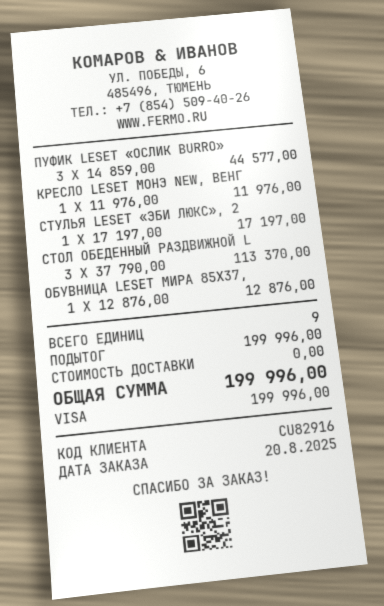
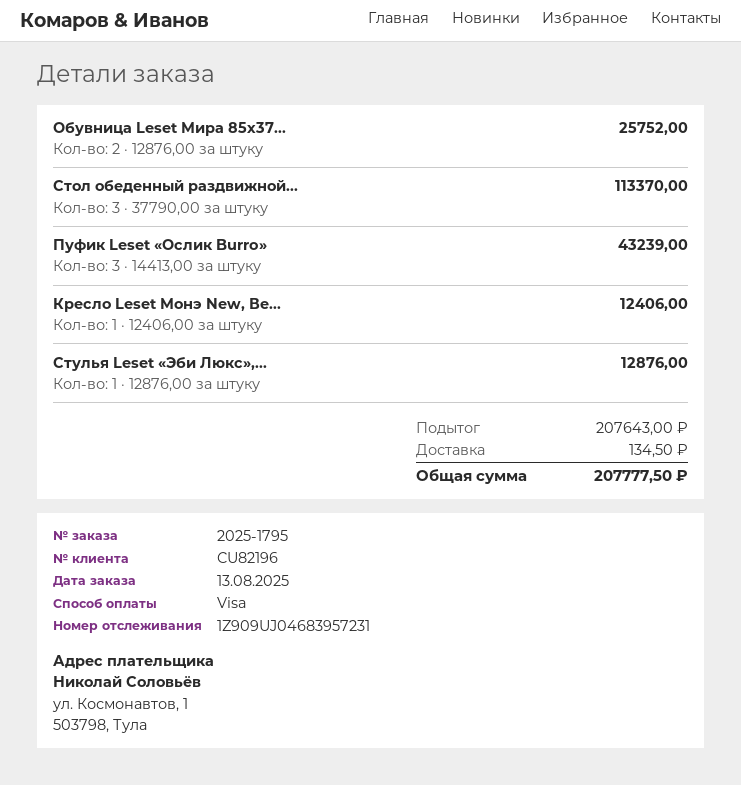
order date: 2025-08-20 -> 2025-08-13
customer number: CU82916 -> CU82196
ПУФИК LESET «ОСЛИК BURRO»: 3 x 14859.00 = 44577.00 -> 3 x 14413.00 = 43239.00
КРЕСЛО LESET МОНЭ NEW, ВЕНГ: 1 x 11976.00 = 11976.00 -> 1 x 12406.00 = 12406.00
СТУЛЬЯ LESET «ЭБИ ЛЮКС», 2: 1 x 17197.00 = 17197.00 -> 1 x 12876.00 = 12876.00
ОБУВНИЦА LESET МИРА 85Х37,: 1 x 12876.00 = 12876.00 -> 2 x 12876.00 = 25752.00
subtotal: 199996.00 -> 207643.00
shipping: 0.00 -> 134.50
total: 199996.00 -> 207777.50

